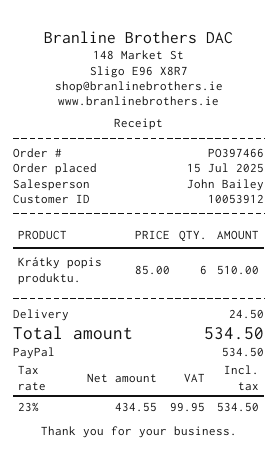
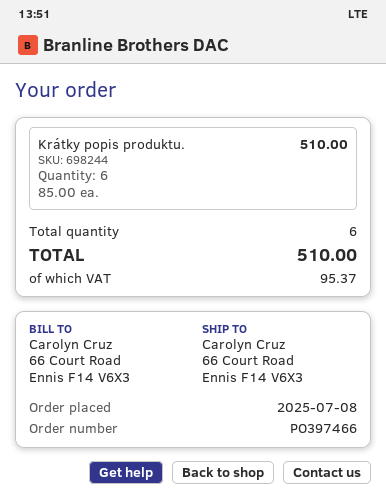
order date: 2025-07-15 -> 2025-07-08
shipping: 24.50 -> none
tax: 99.95 -> 95.37
total: 534.50 -> 510.00

